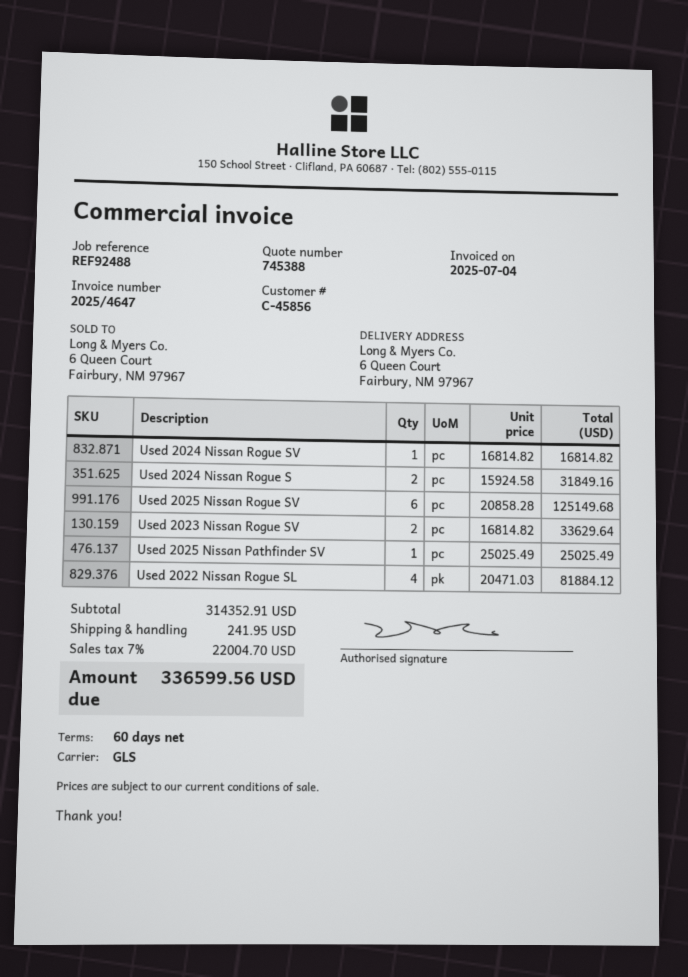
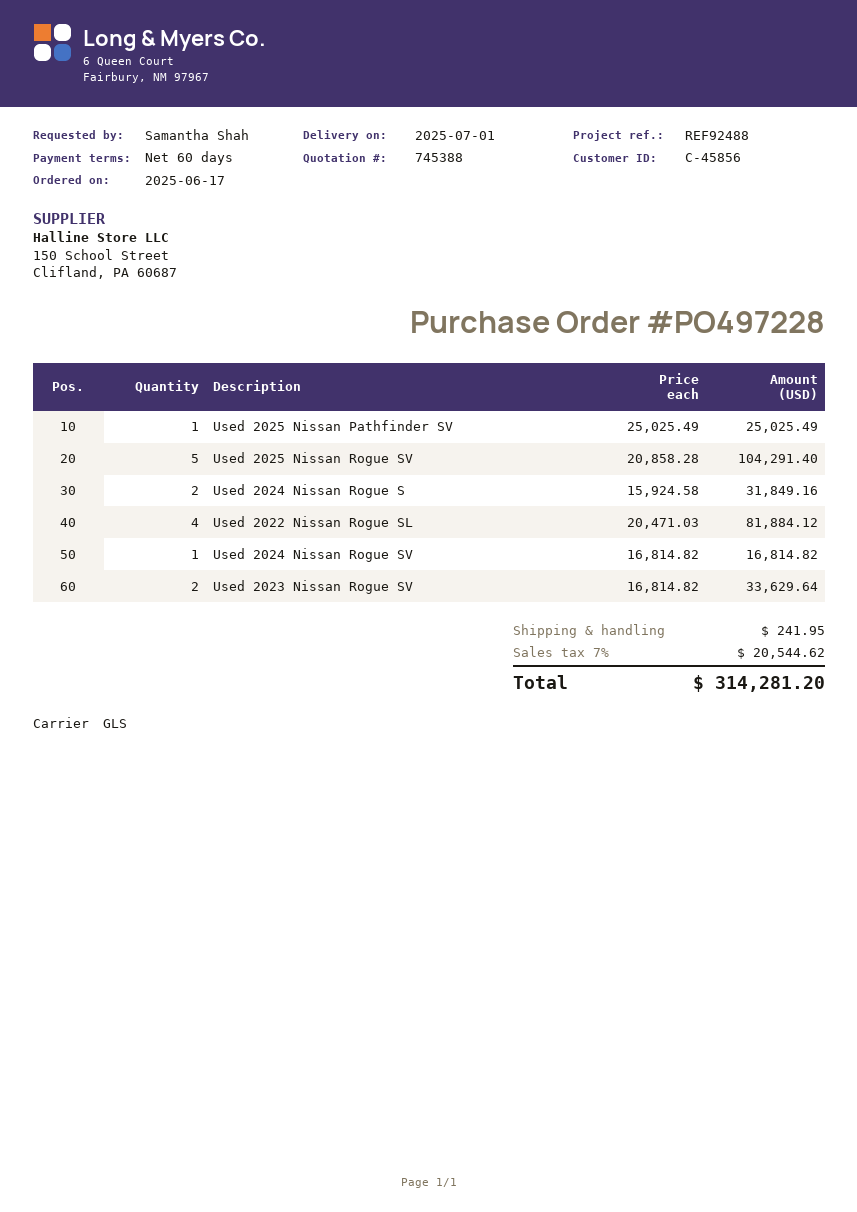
Used 2025 Nissan Rogue SV: 6 x 20858.28 = 125149.68 -> 5 x 20858.28 = 104291.40
tax: 7% = 22004.70 -> 7% = 20544.62
total: 336599.56 -> 314281.20

